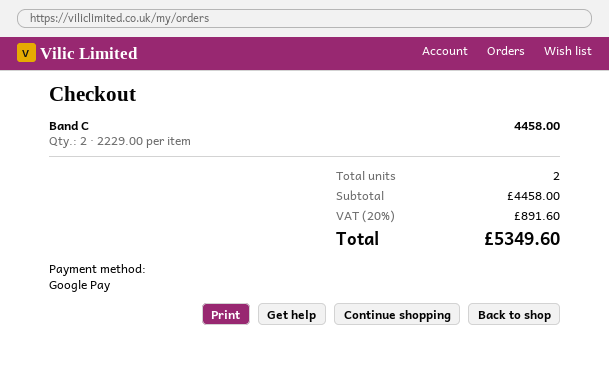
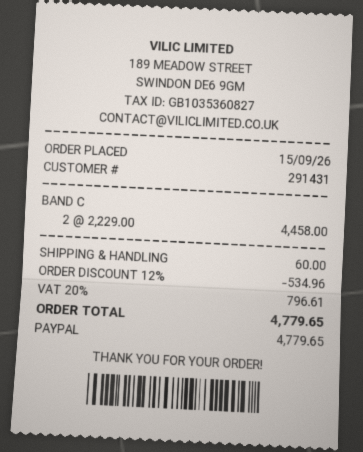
payment method: Google Pay -> PayPal
discount: none -> 12% = 534.96
shipping: none -> 60.00
tax: 20% = 891.60 -> 20% = 796.61
total: 5349.60 -> 4779.65

